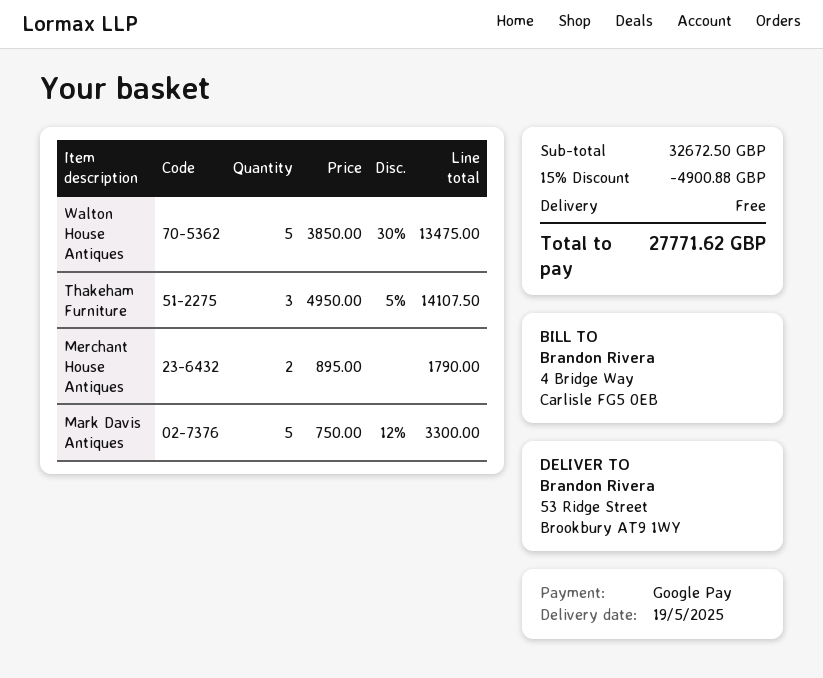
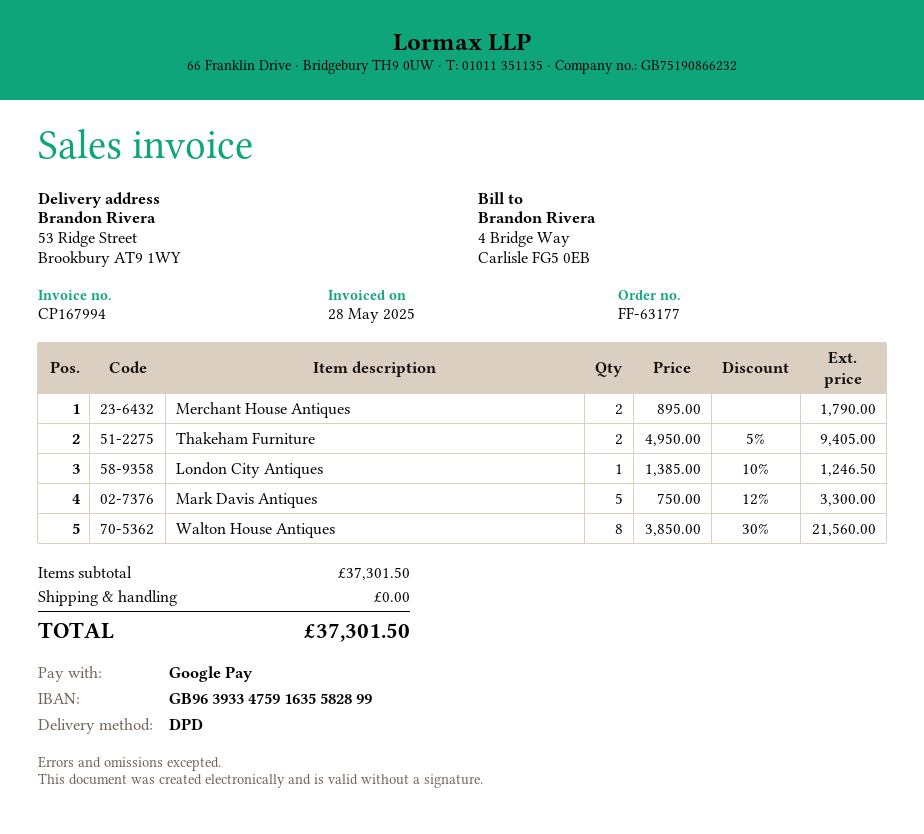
Walton House Antiques: 5 x 3850.00 - 30% = 13475.00 -> 8 x 3850.00 - 30% = 21560.00
Thakeham Furniture: 3 x 4950.00 - 5% = 14107.50 -> 2 x 4950.00 - 5% = 9405.00
London City Antiques: none -> 1 x 1385.00 - 10% = 1246.50
subtotal: 32672.50 -> 37301.50
discount: 15% = 4900.88 -> none
total: 27771.62 -> 37301.50

